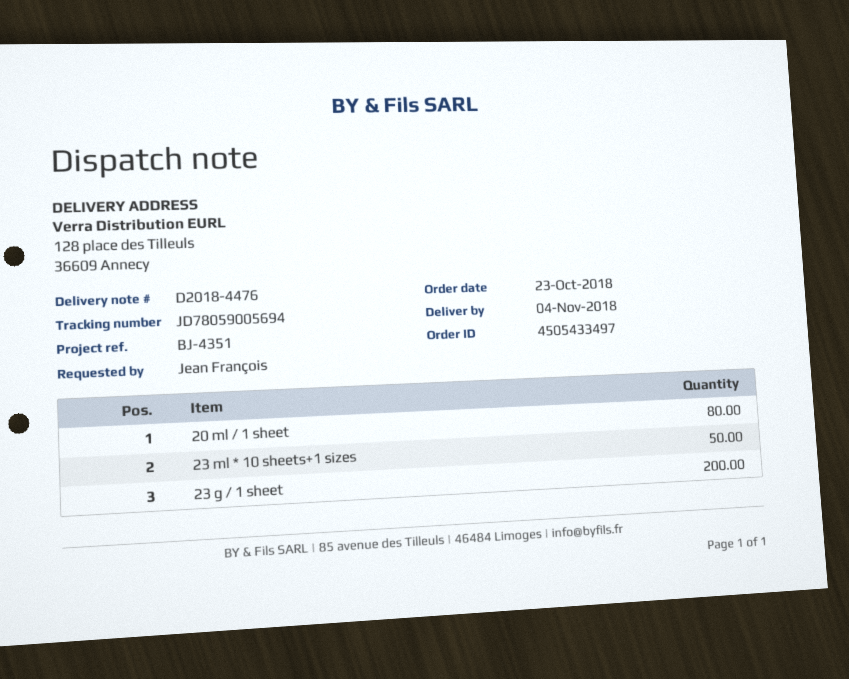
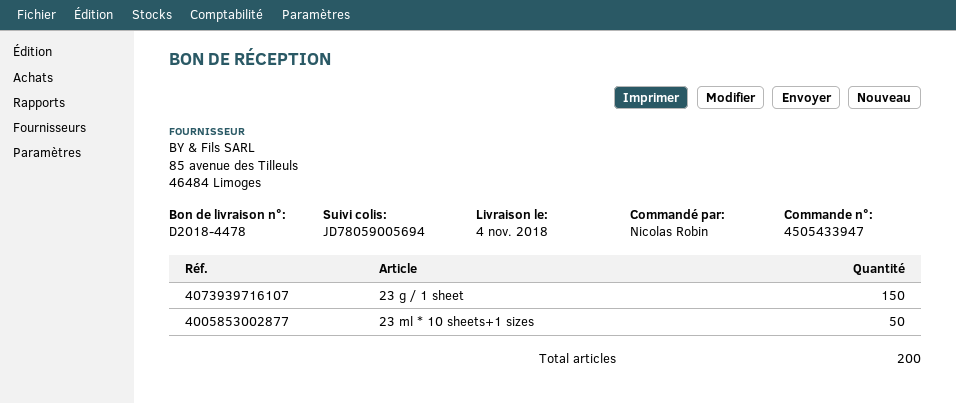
order number: 4505433497 -> 4505433947
delivery note number: D2018-4476 -> D2018-4478
ordered by: Jean François -> Nicolas Robin
20 ml / 1 sheet: 80 -> none
23 g / 1 sheet: 200 -> 150

